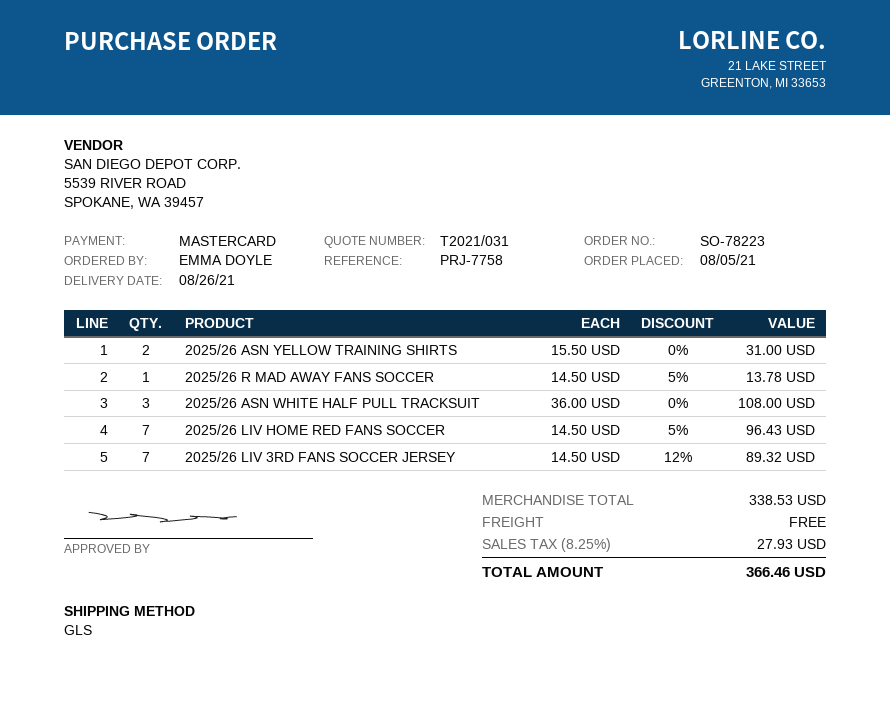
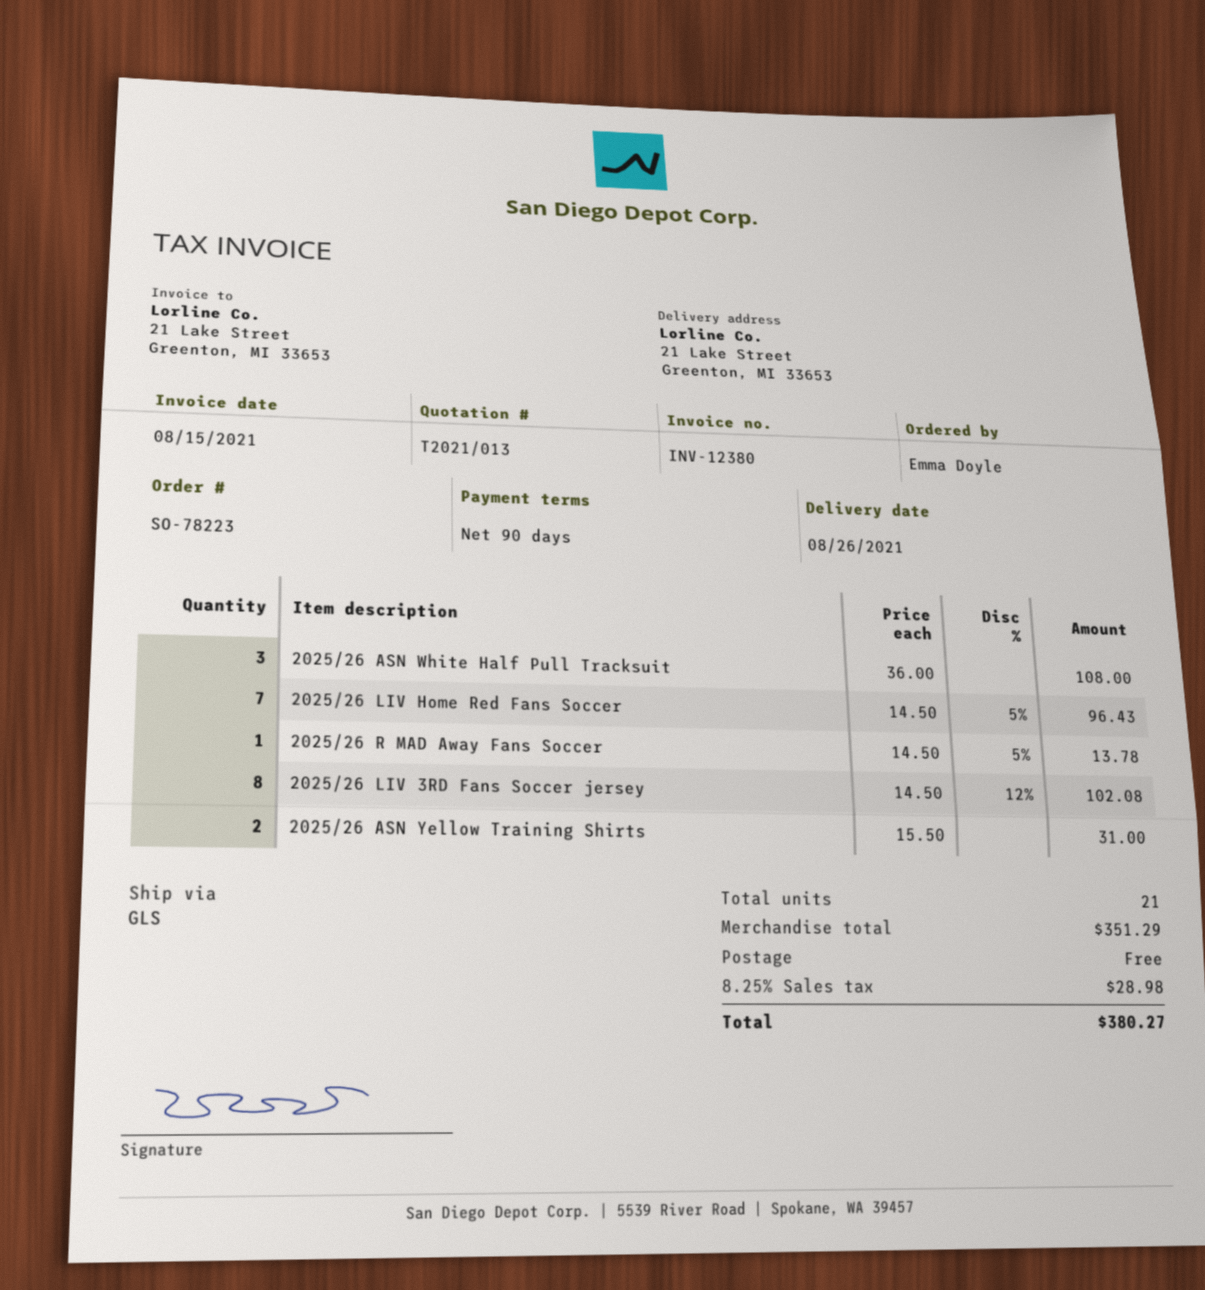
quote number: T2021/031 -> T2021/013
2025/26 LIV 3RD FANS SOCCER JERSEY: 7 x 14.50 - 12% = 89.32 -> 8 x 14.50 - 12% = 102.08
subtotal: 338.53 -> 351.29
tax: 8.25% = 27.93 -> 8.25% = 28.98
total: 366.46 -> 380.27

